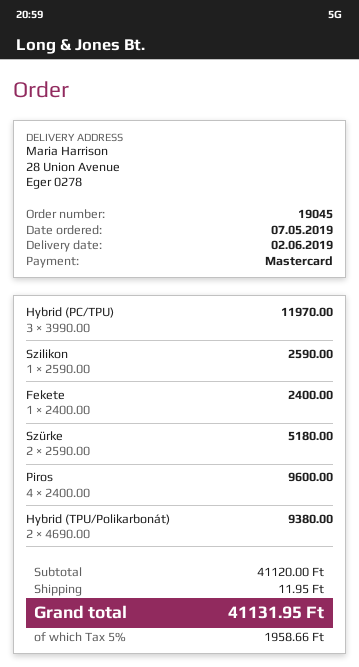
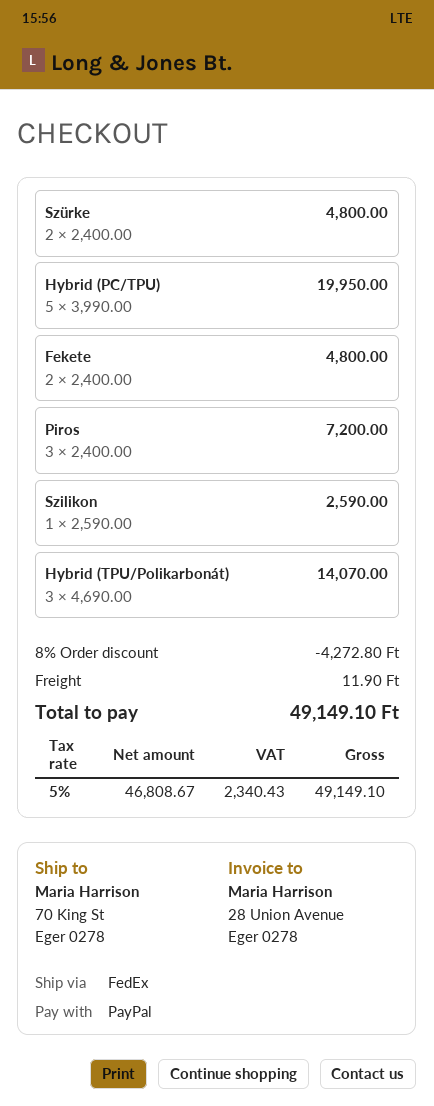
payment method: Mastercard -> PayPal
ship to: 28 Union Avenue, Eger 0278 -> 70 King St, Eger 0278
Hybrid (PC/TPU): 3 x 3990.00 = 11970.00 -> 5 x 3990.00 = 19950.00
Fekete: 1 x 2400.00 = 2400.00 -> 2 x 2400.00 = 4800.00
Szürke: 2 x 2590.00 = 5180.00 -> 2 x 2400.00 = 4800.00
Piros: 4 x 2400.00 = 9600.00 -> 3 x 2400.00 = 7200.00
Hybrid (TPU/Polikarbonát): 2 x 4690.00 = 9380.00 -> 3 x 4690.00 = 14070.00
discount: none -> 8% = 4272.80
shipping: 11.95 -> 11.90
tax: 5% = 1958.66 -> 5% = 2340.43
total: 41131.95 -> 49149.10

